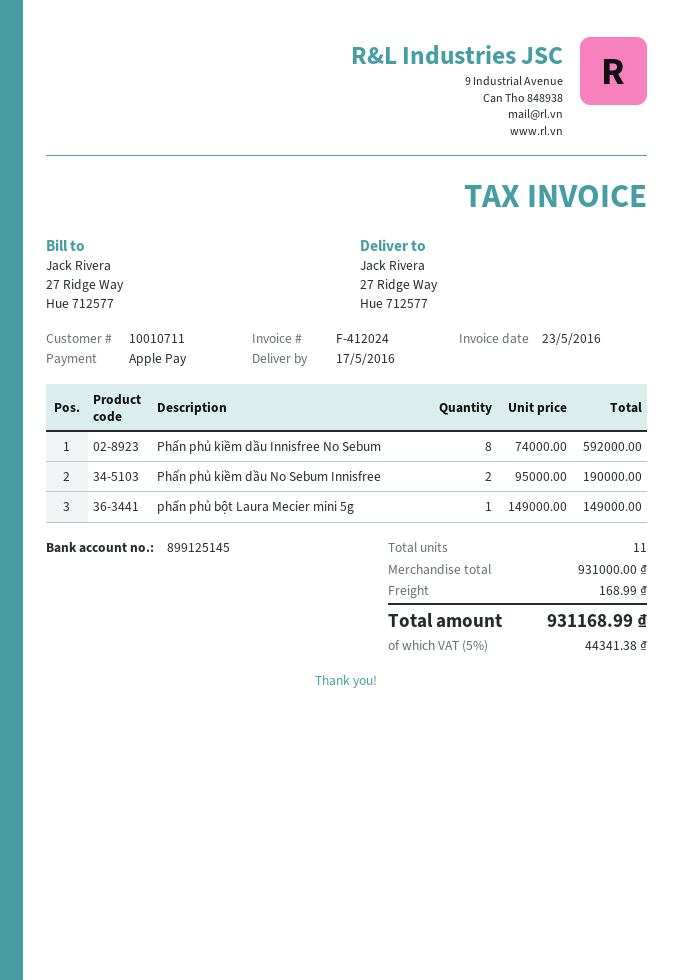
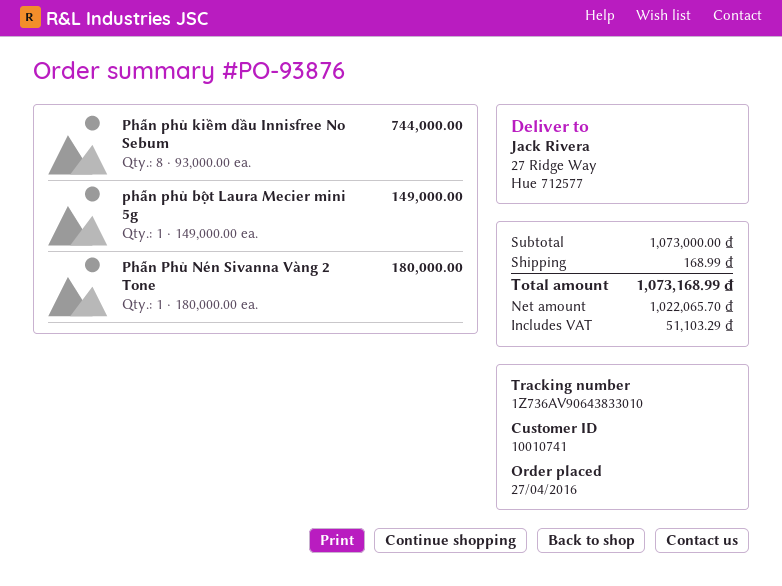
customer number: 10010711 -> 10010741
Phấn phủ kiềm dầu Innisfree No Sebum: 8 x 74000.00 = 592000.00 -> 8 x 93000.00 = 744000.00
Phấn phủ kiềm dầu No Sebum Innisfree: 2 x 95000.00 = 190000.00 -> none
Phấn Phủ Nén Sivanna Vàng 2 Tone: none -> 1 x 180000.00 = 180000.00
subtotal: 931000.00 -> 1073000.00
tax: 44341.38 -> 51103.29
total: 931168.99 -> 1073168.99

